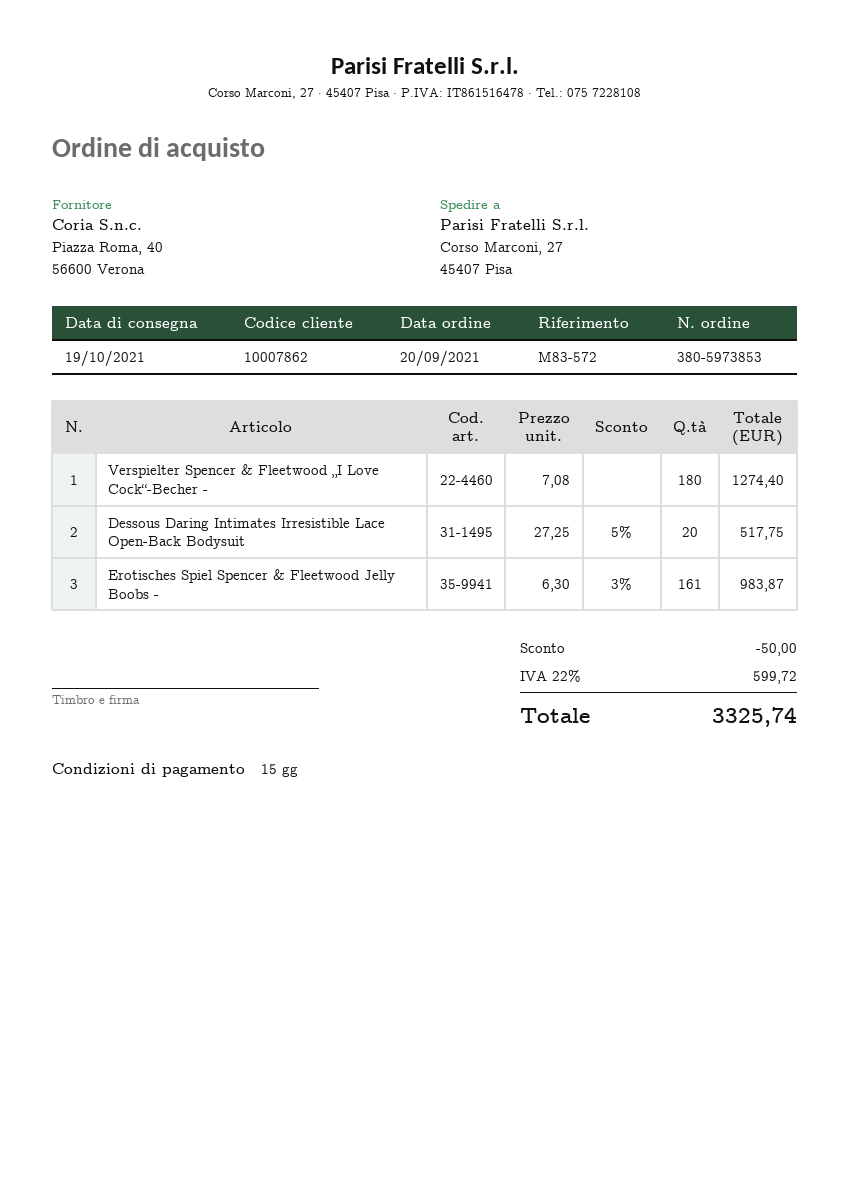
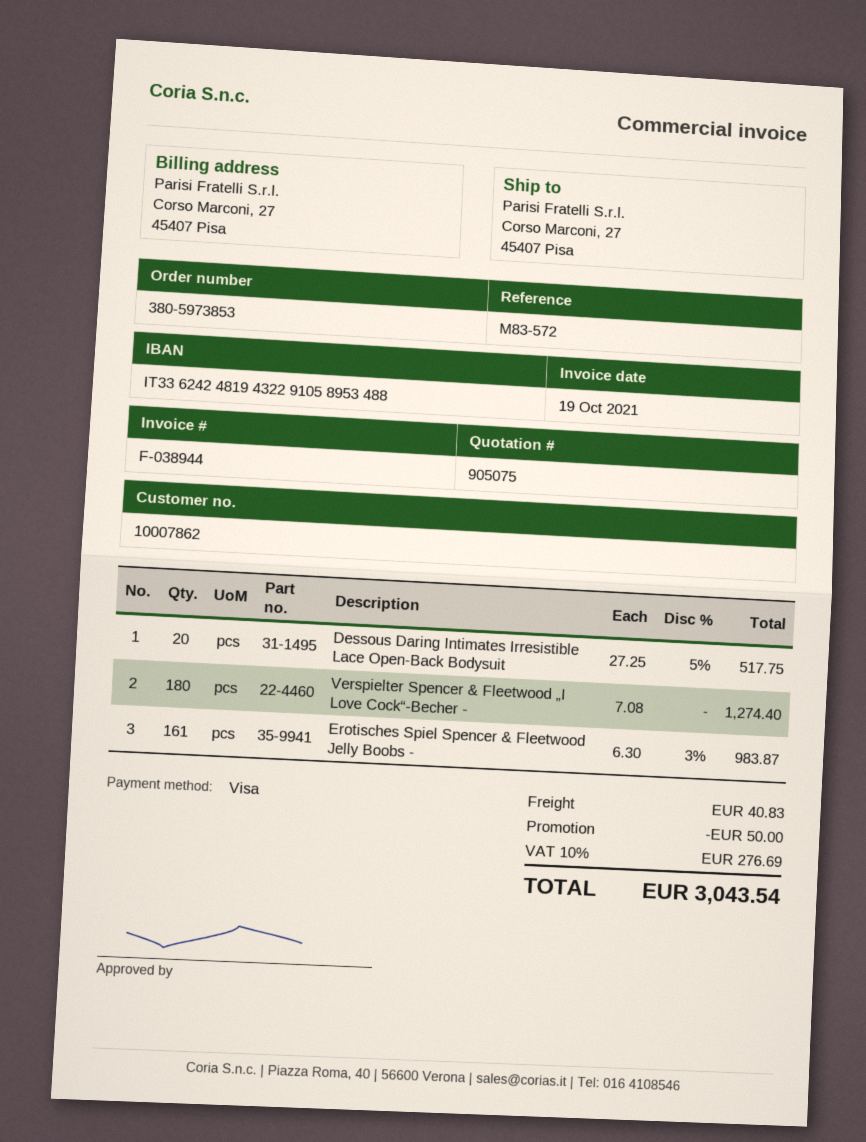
shipping: none -> 40.83
tax: 22% = 599.72 -> 10% = 276.69
total: 3325.74 -> 3043.54

